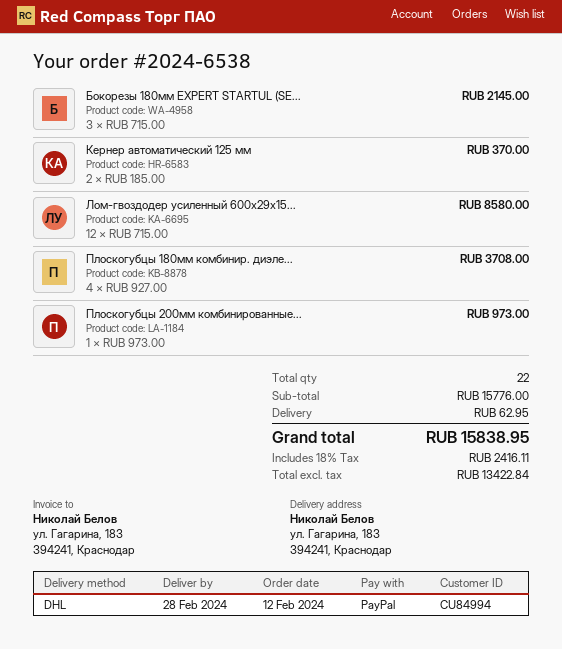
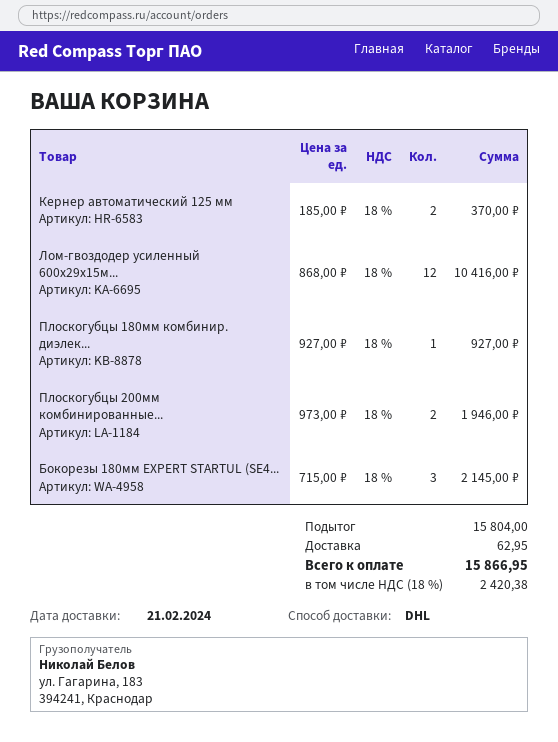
delivery date: 2024-02-28 -> 2024-02-21
Лом-гвоздодер усиленный 600x29х15...: 12 x 715.00 = 8580.00 -> 12 x 868.00 = 10416.00
Плоскогубцы 180мм комбинир. диэле...: 4 x 927.00 = 3708.00 -> 1 x 927.00 = 927.00
Плоскогубцы 200мм комбинированные...: 1 x 973.00 = 973.00 -> 2 x 973.00 = 1946.00
subtotal: 15776.00 -> 15804.00
tax: 18% = 2416.11 -> 18% = 2420.38
total: 15838.95 -> 15866.95

